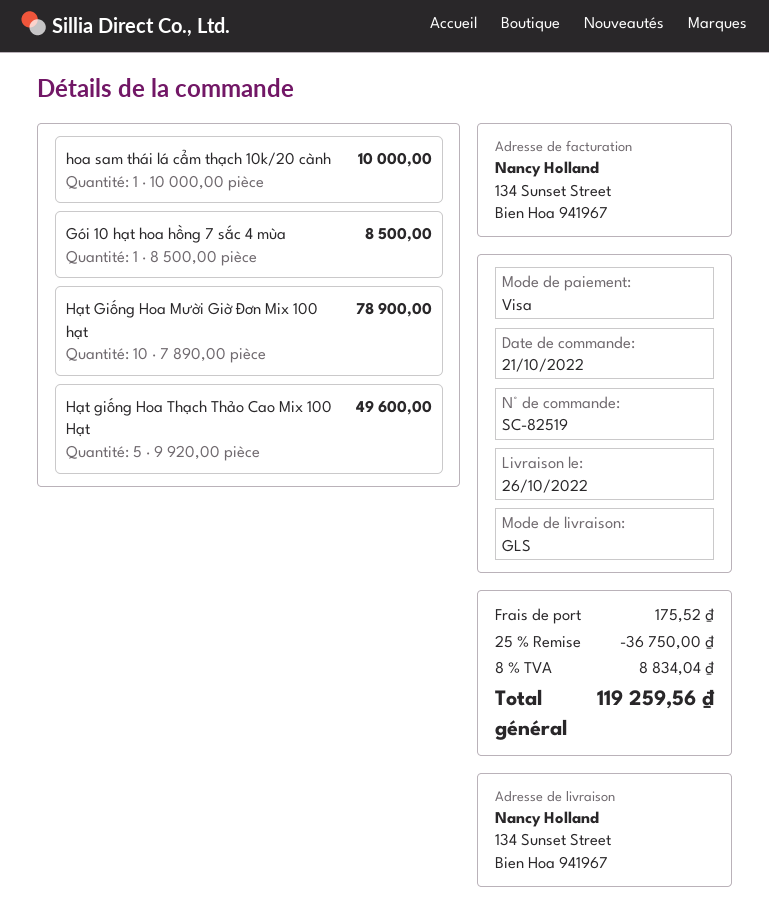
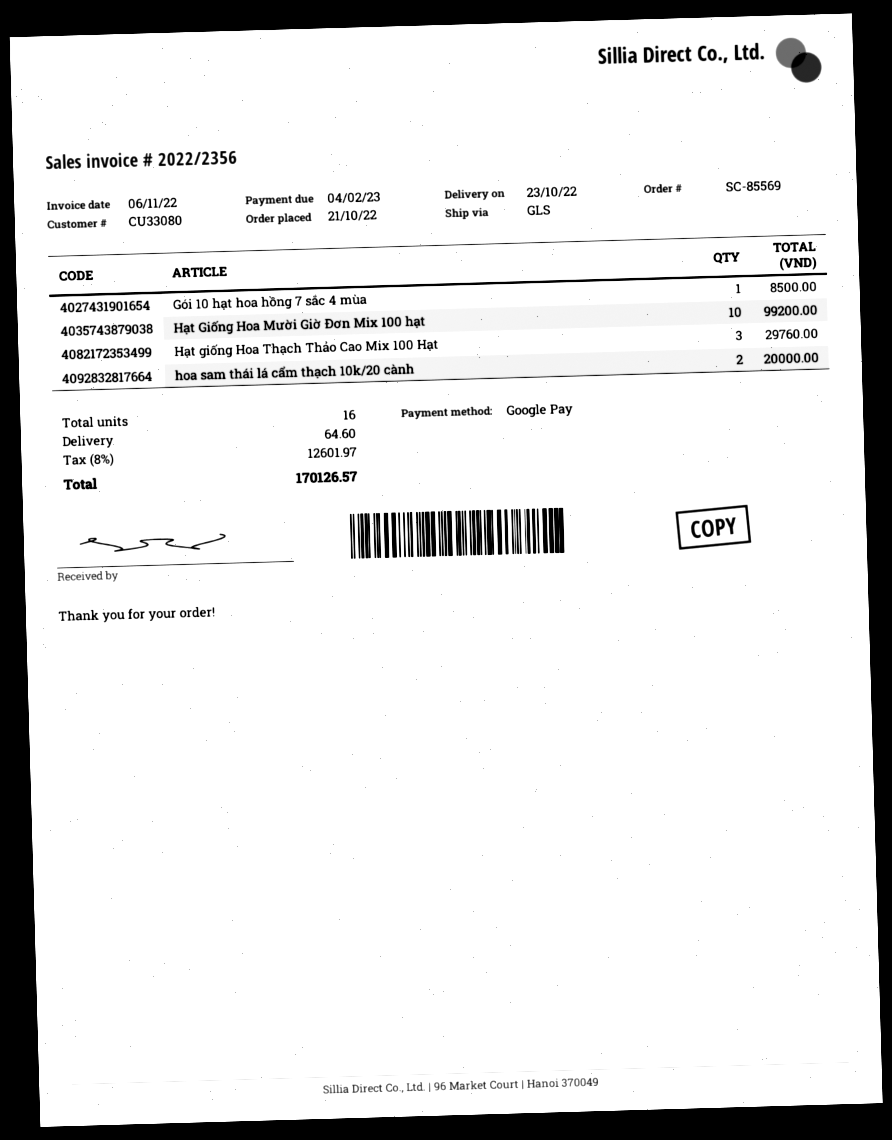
order number: SC-82519 -> SC-85569
delivery date: 2022-10-26 -> 2022-10-23
payment method: Visa -> Google Pay
hoa sam thái lá cẩm thạch 10k/20 cành: 1 for 10000.00 -> 2 for 20000.00
Hạt Giống Hoa Mười Giờ Đơn Mix 100 hạt: 10 for 78900.00 -> 10 for 99200.00
Hạt giống Hoa Thạch Thảo Cao Mix 100 Hạt: 5 for 49600.00 -> 3 for 29760.00
discount: 25% = 36750.00 -> none
shipping: 175.52 -> 64.60
tax: 8% = 8834.04 -> 8% = 12601.97
total: 119259.56 -> 170126.57

